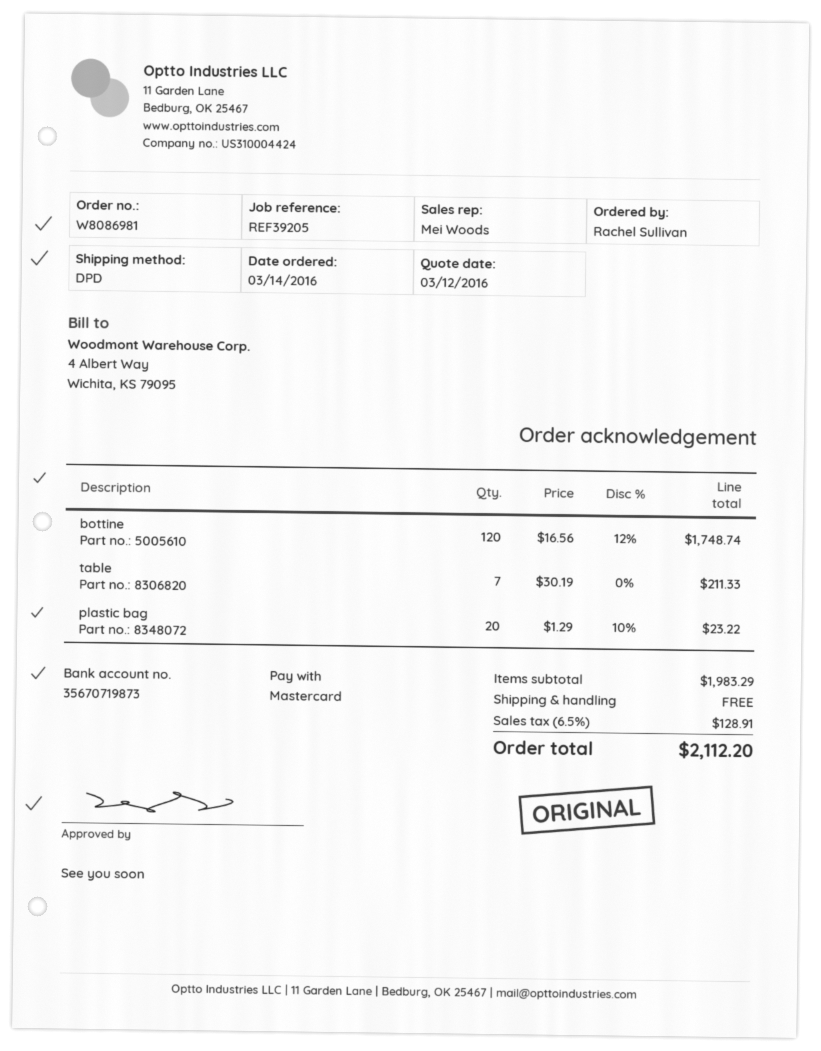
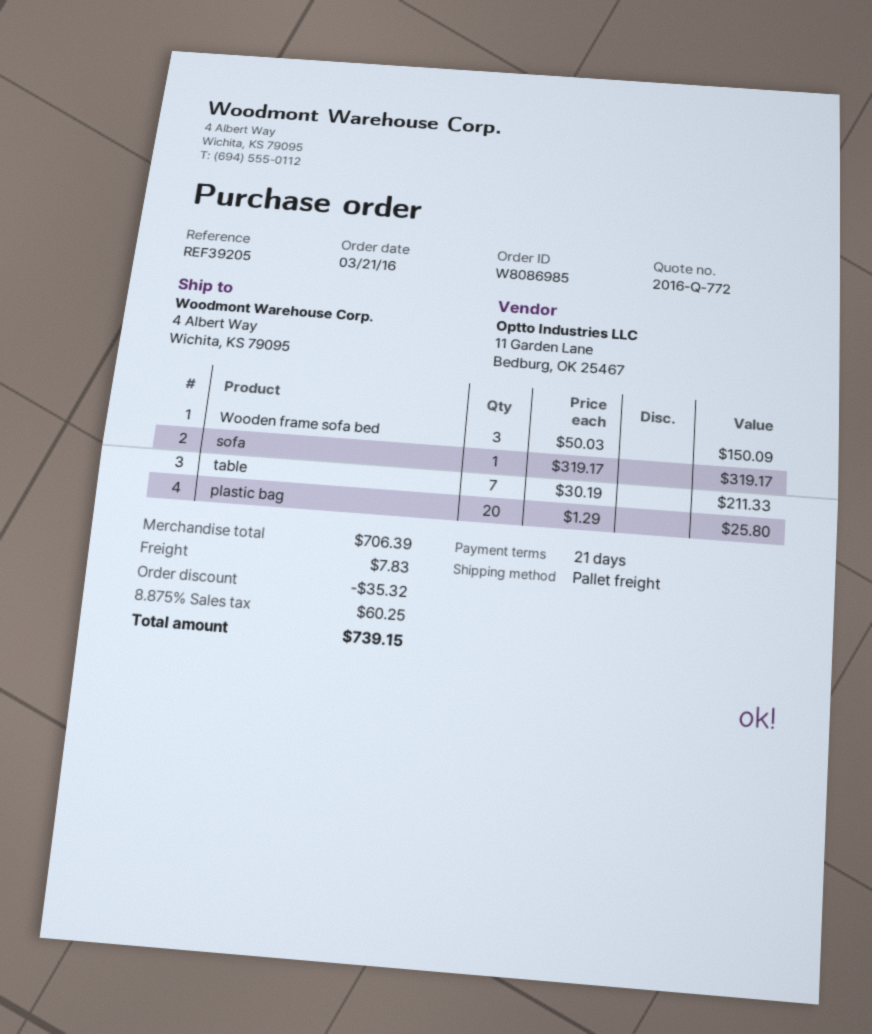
order number: W8086981 -> W8086985
order date: 2016-03-14 -> 2016-03-21
shipping method: DPD -> pallet freight
bottine: 120 x 16.56 - 12% = 1748.74 -> none
plastic bag: 20 x 1.29 - 10% = 23.22 -> 20 x 1.29 = 25.80
Wooden frame sofa bed: none -> 3 x 50.03 = 150.09
sofa: none -> 1 x 319.17 = 319.17
subtotal: 1983.29 -> 706.39
discount: none -> 35.32
shipping: 0.00 -> 7.83
tax: 6.5% = 128.91 -> 8.875% = 60.25
total: 2112.20 -> 739.15

